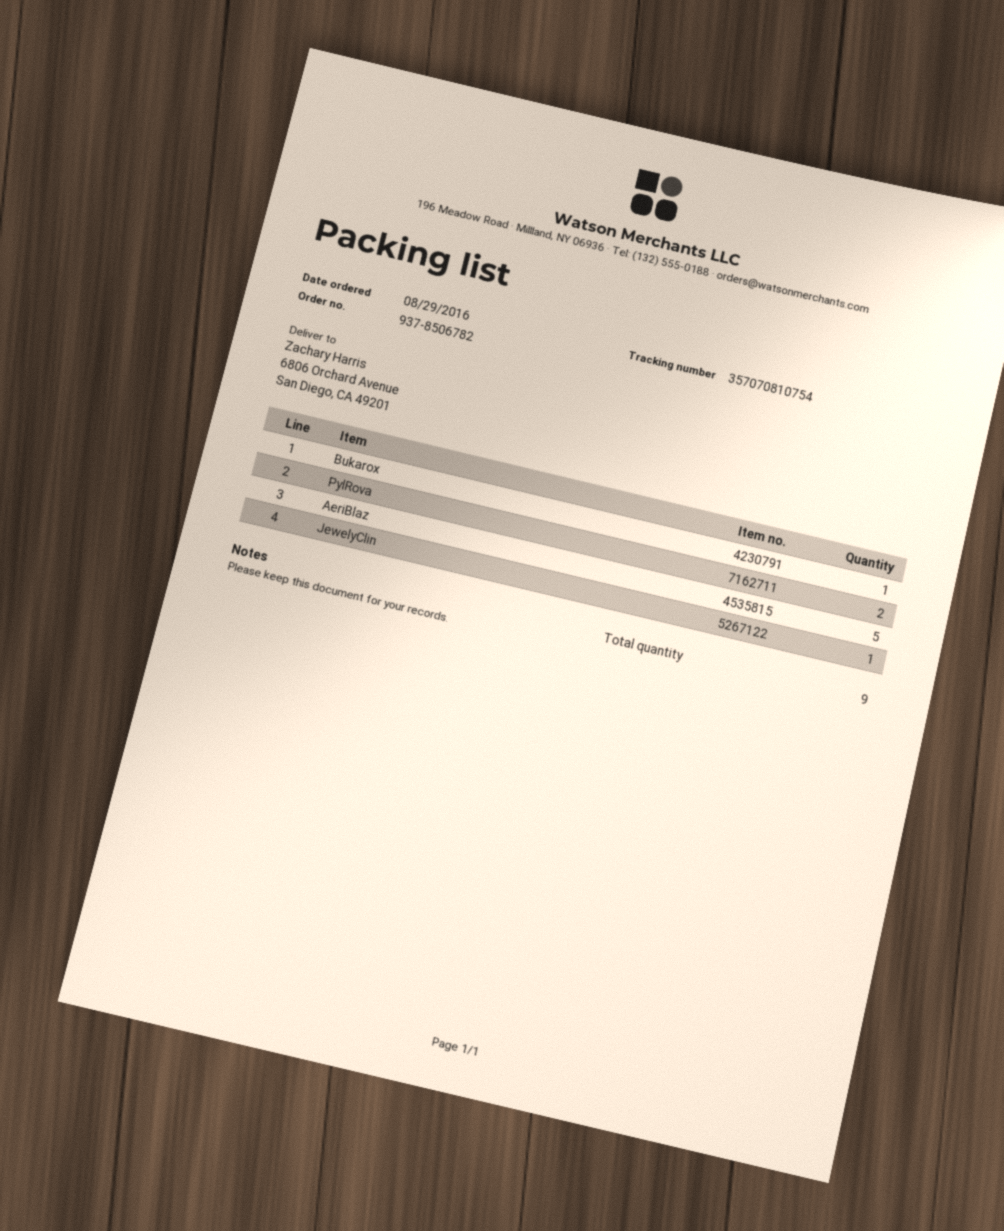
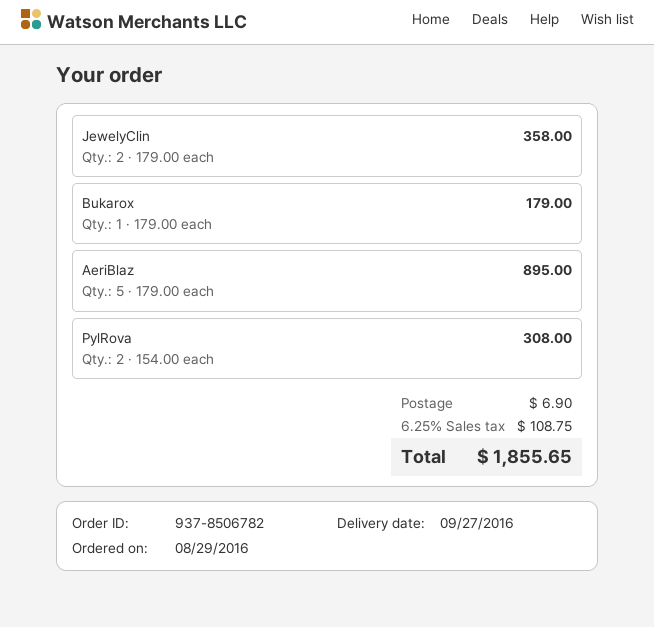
JewelyClin: 1 -> 2

